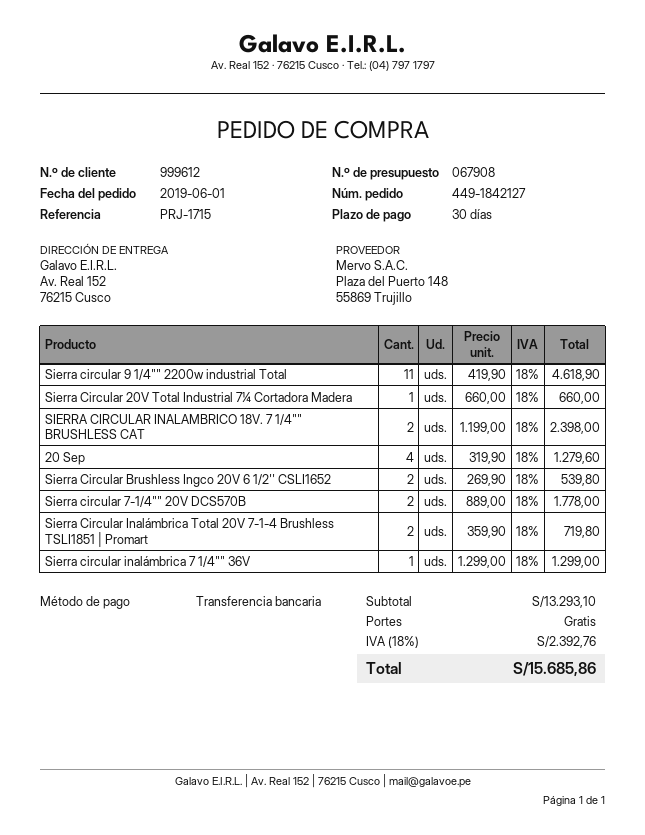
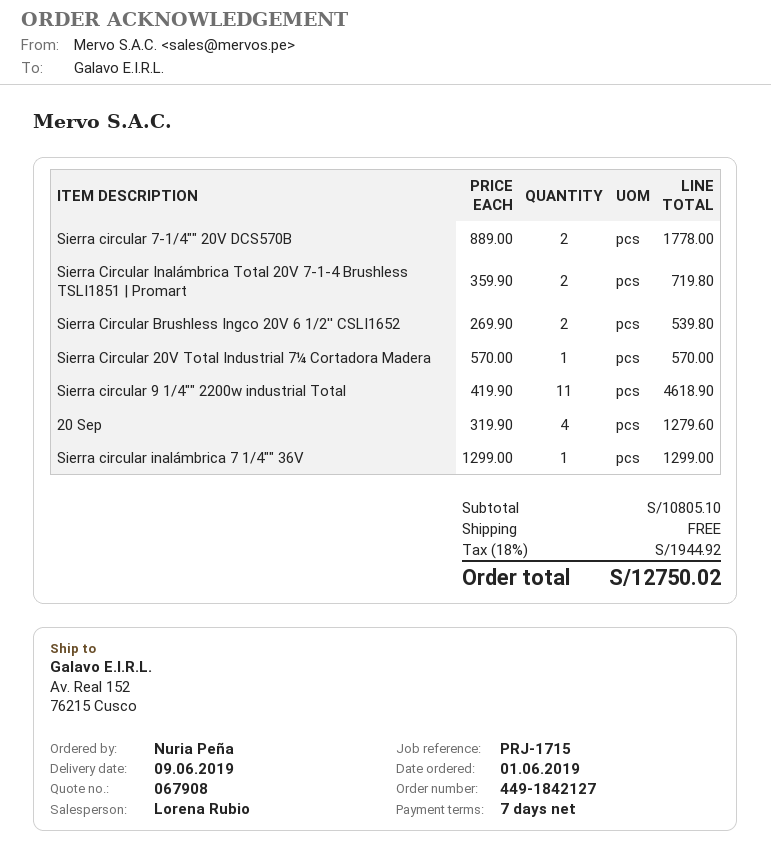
payment terms: 30 days -> 7 days
Sierra Circular 20V Total Industrial 7¼ Cortadora Madera: 1 x 660.00 = 660.00 -> 1 x 570.00 = 570.00
SIERRA CIRCULAR INALAMBRICO 18V. 7 1/4"" BRUSHLESS CAT: 2 x 1199.00 = 2398.00 -> none
subtotal: 13293.10 -> 10805.10
tax: 18% = 2392.76 -> 18% = 1944.92
total: 15685.86 -> 12750.02

